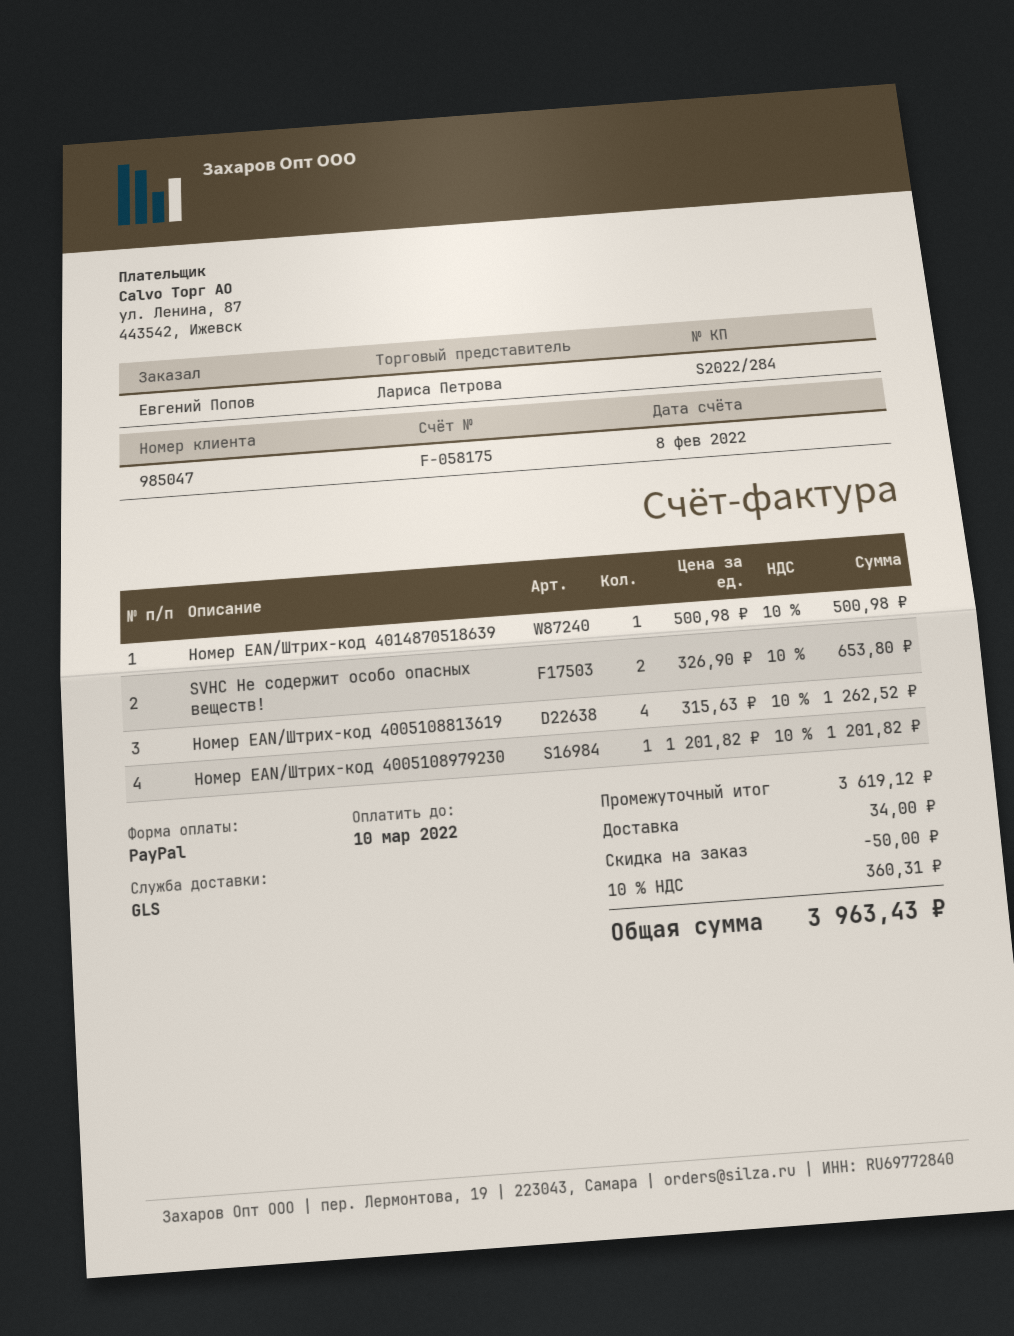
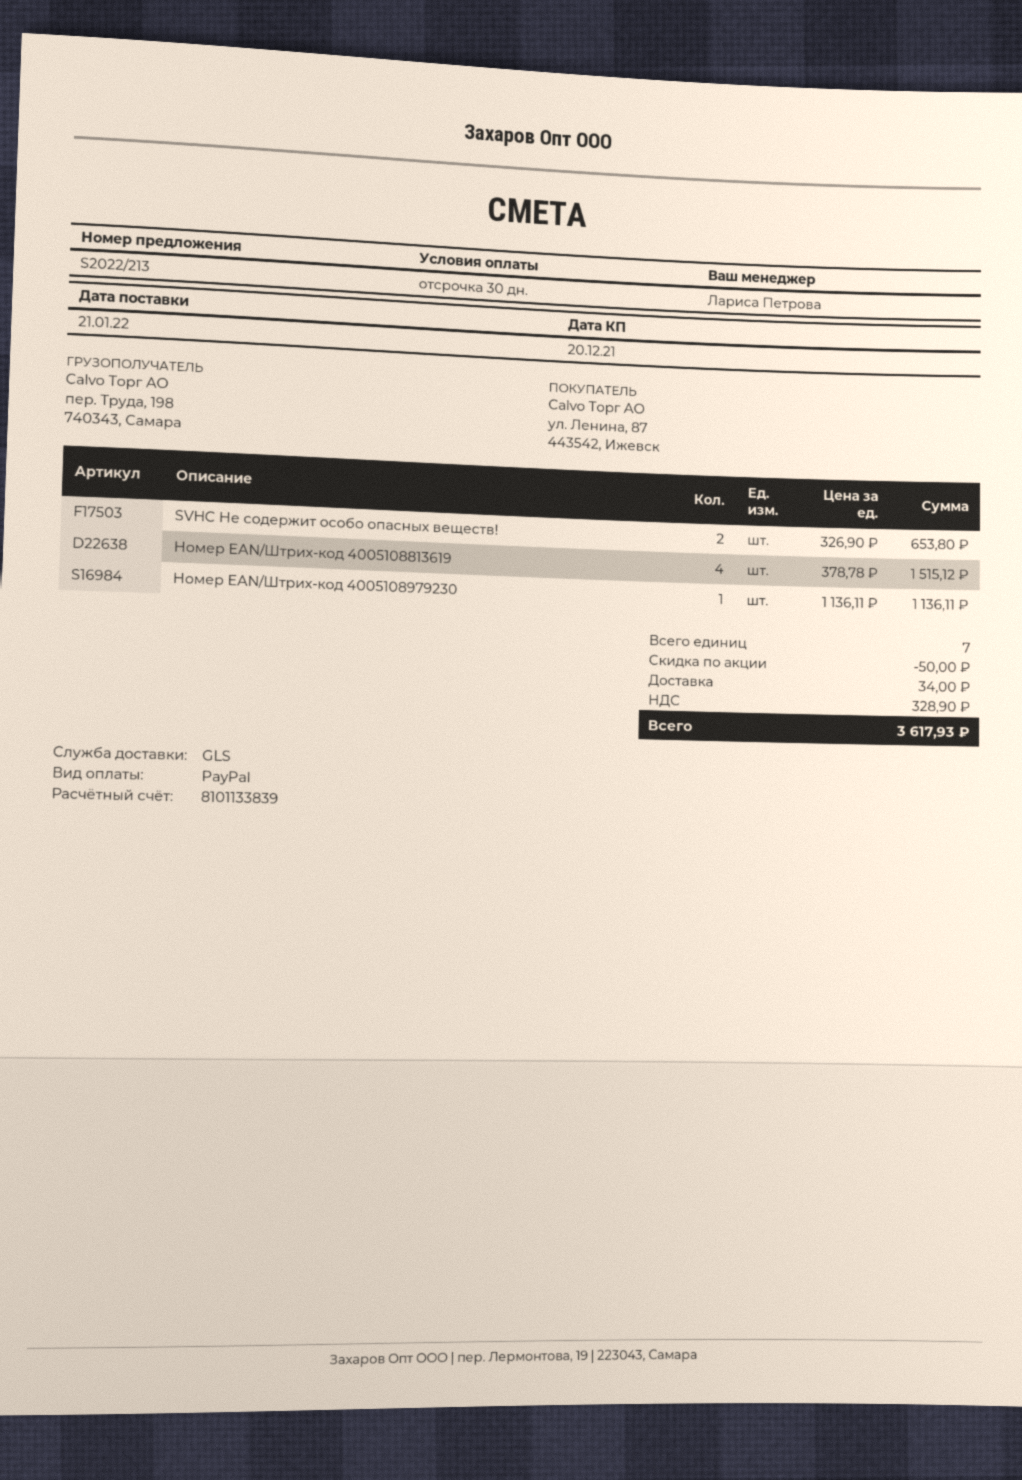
quote number: S2022/284 -> S2022/213
Номер EAN/Штрих-код 4014870518639: 1 x 500.98 = 500.98 -> none
Номер EAN/Штрих-код 4005108813619: 4 x 315.63 = 1262.52 -> 4 x 378.78 = 1515.12
Номер EAN/Штрих-код 4005108979230: 1 x 1201.82 = 1201.82 -> 1 x 1136.11 = 1136.11
tax: 360.31 -> 328.90
total: 3963.43 -> 3617.93

